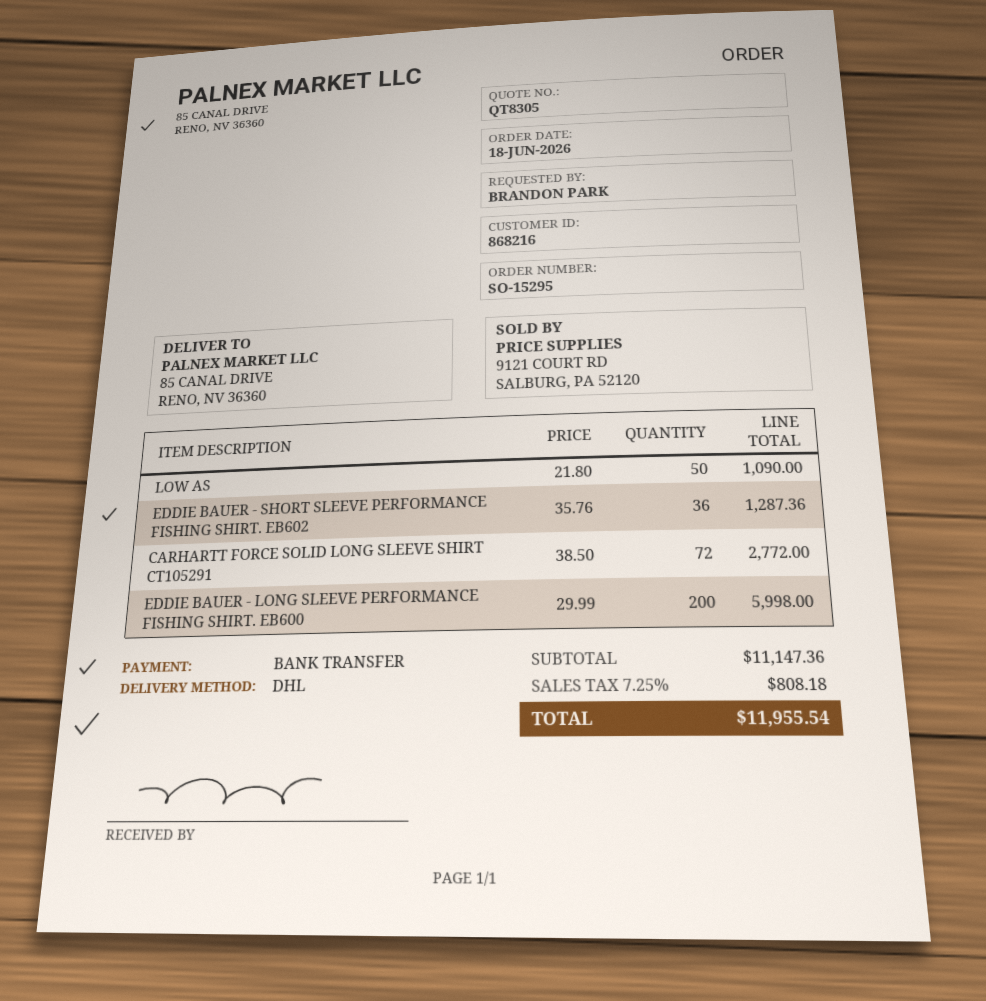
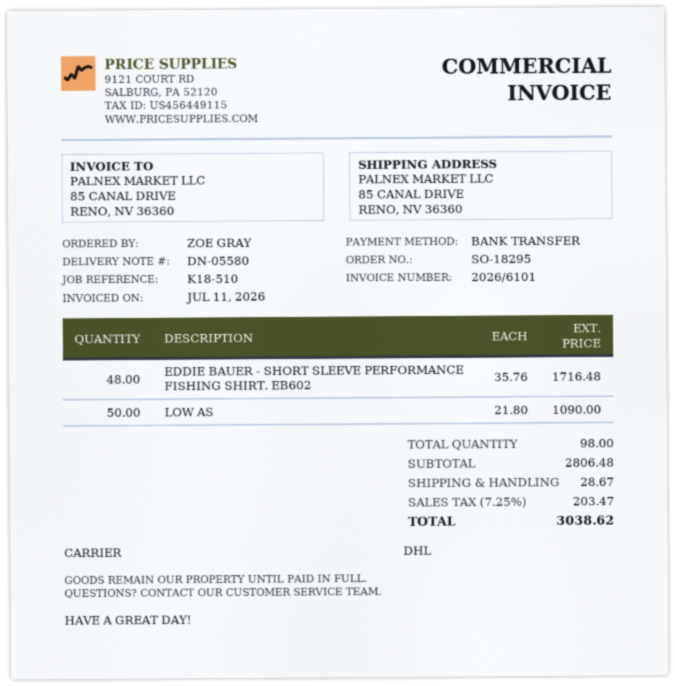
order number: SO-15295 -> SO-18295
ordered by: BRANDON PARK -> ZOE GRAY
EDDIE BAUER - SHORT SLEEVE PERFORMANCE FISHING SHIRT. EB602: 36 x 35.76 = 1287.36 -> 48 x 35.76 = 1716.48
CARHARTT FORCE SOLID LONG SLEEVE SHIRT CT105291: 72 x 38.50 = 2772.00 -> none
EDDIE BAUER - LONG SLEEVE PERFORMANCE FISHING SHIRT. EB600: 200 x 29.99 = 5998.00 -> none
subtotal: 11147.36 -> 2806.48
shipping: none -> 28.67
tax: 7.25% = 808.18 -> 7.25% = 203.47
total: 11955.54 -> 3038.62

